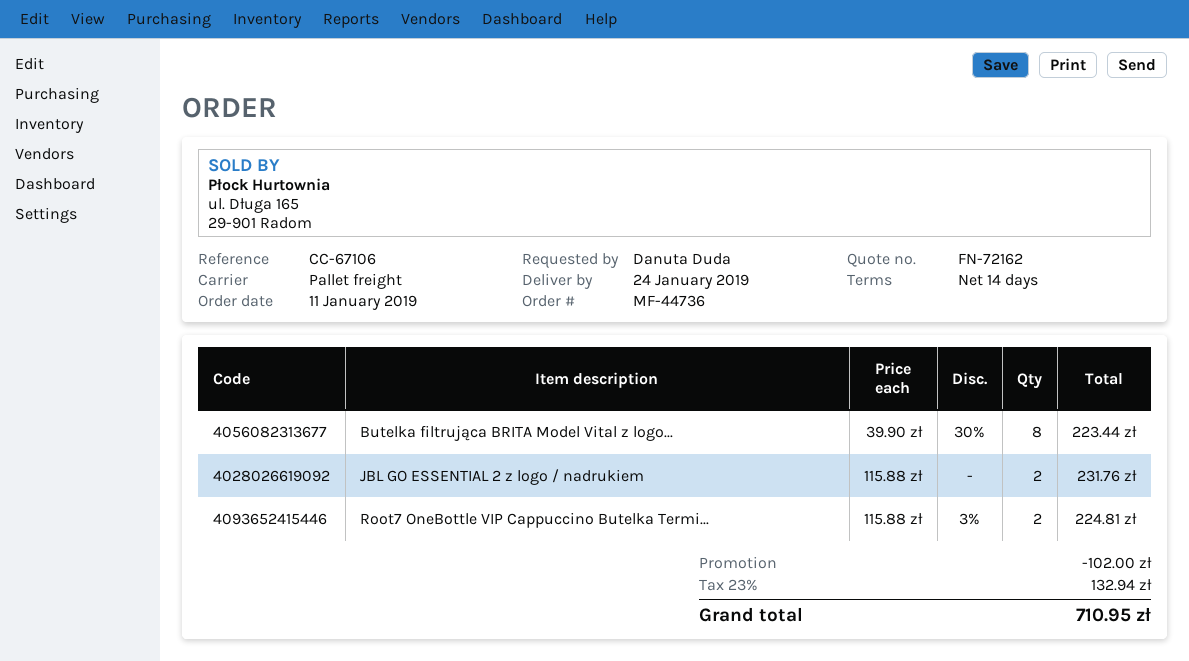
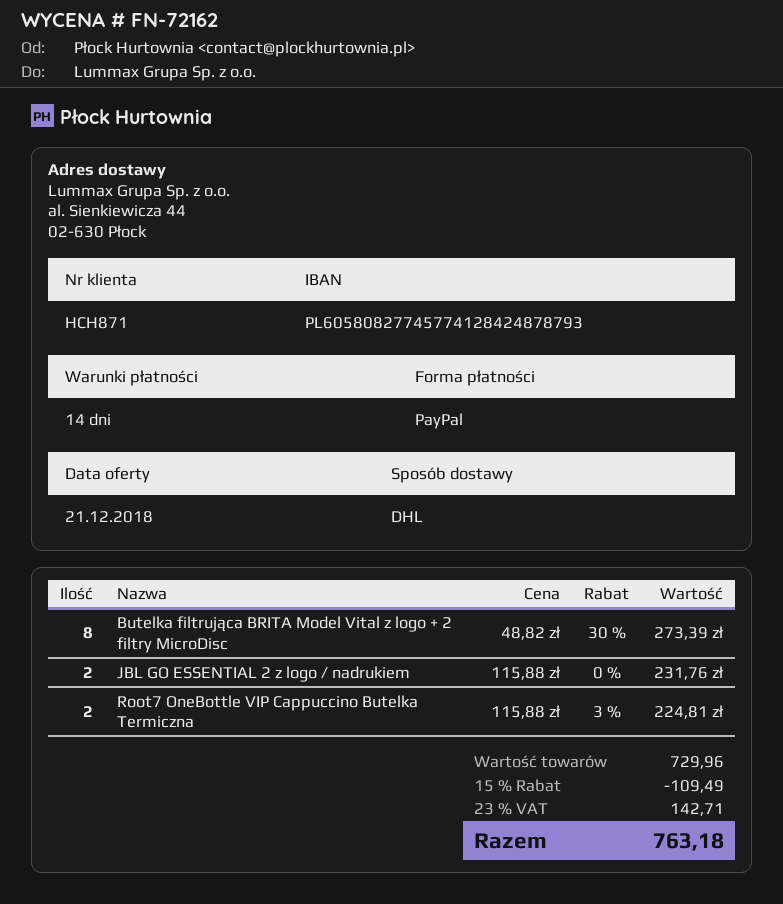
shipping method: pallet freight -> DHL
Butelka filtrująca BRITA Model Vital z logo...: 8 x 39.90 - 30% = 223.44 -> 8 x 48.82 - 30% = 273.39
discount: 102.00 -> 109.49
tax: 23% = 132.94 -> 23% = 142.71
total: 710.95 -> 763.18

